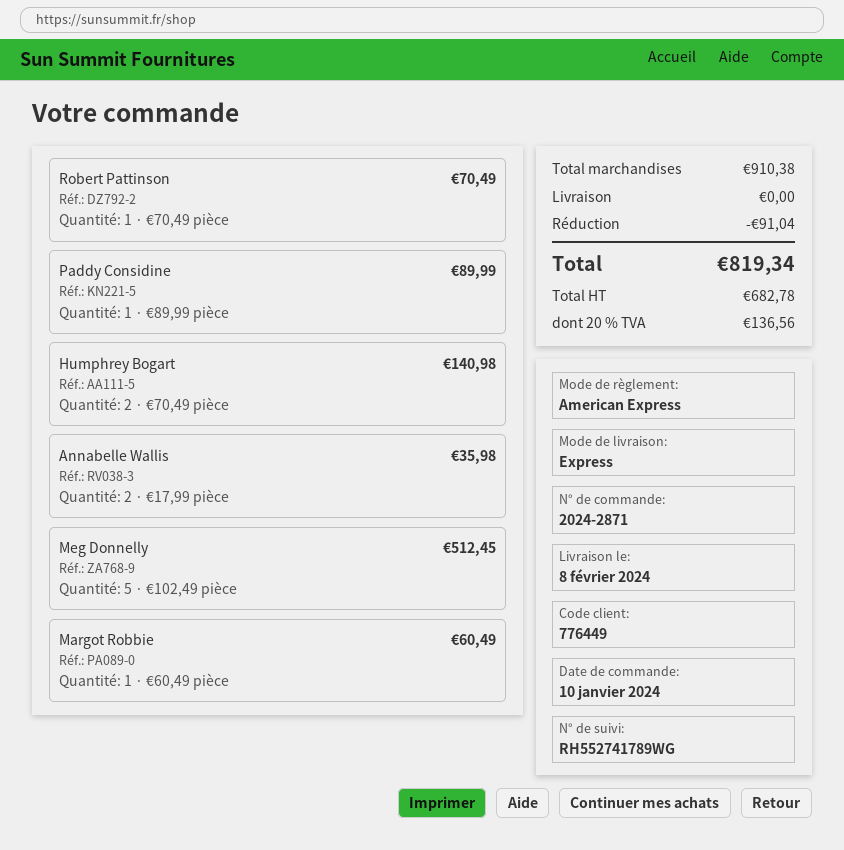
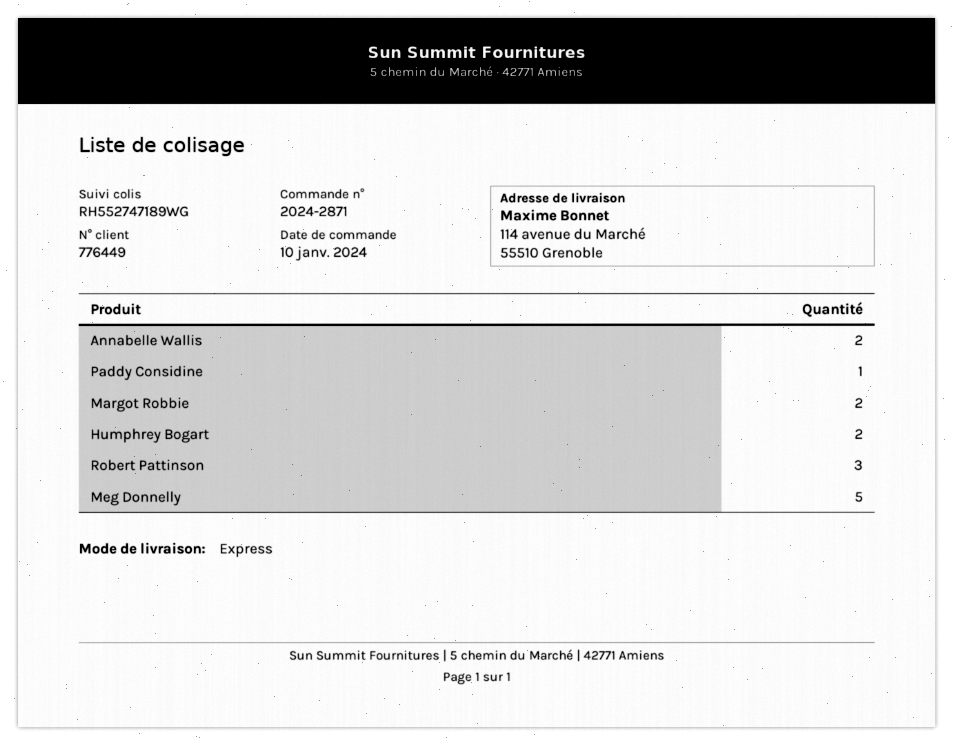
tracking number: RH552741789WG -> RH552747189WG
Robert Pattinson: 1 -> 3
Margot Robbie: 1 -> 2

